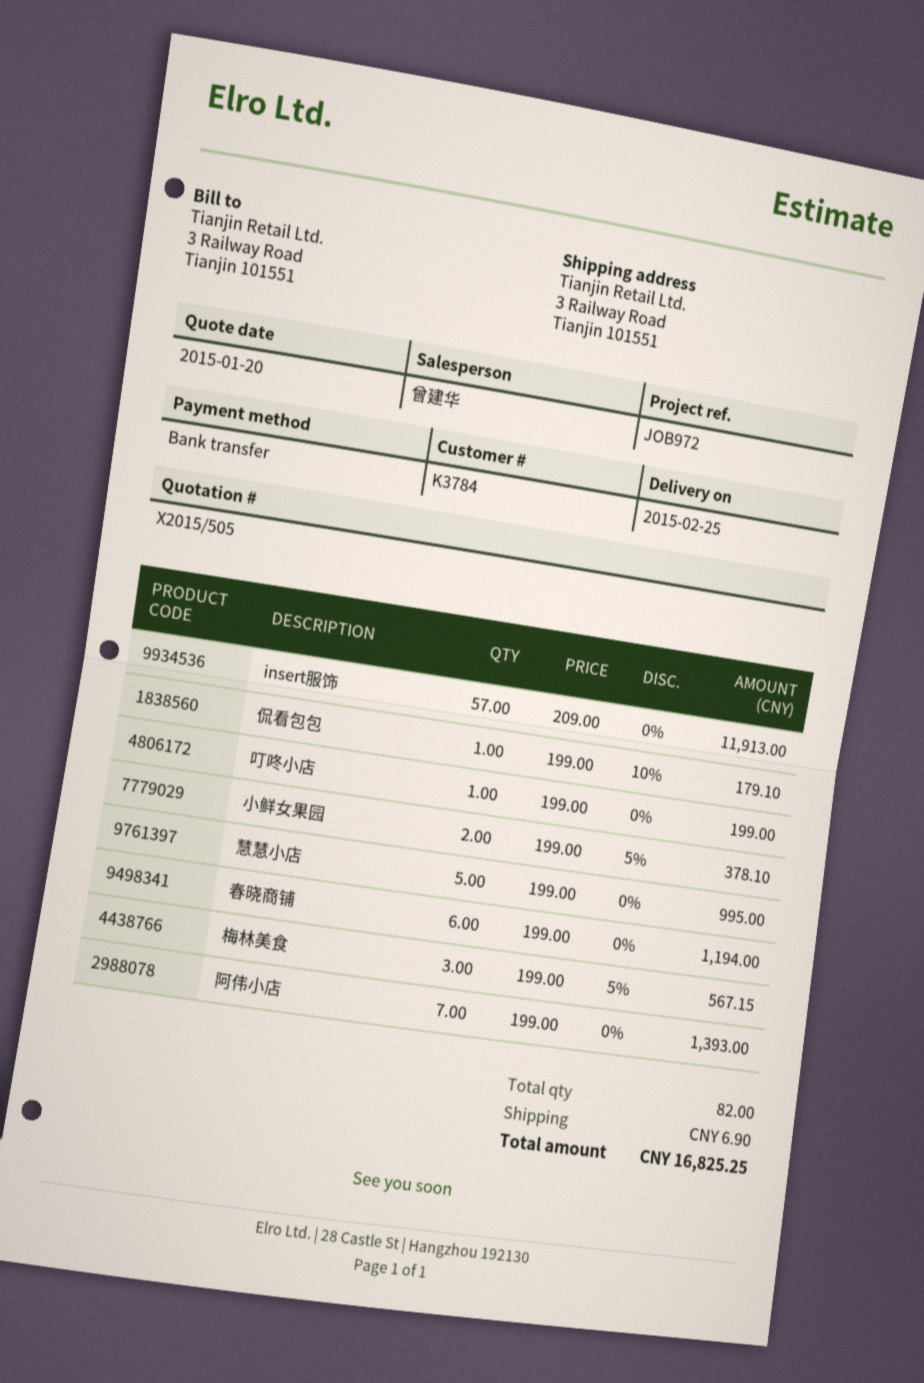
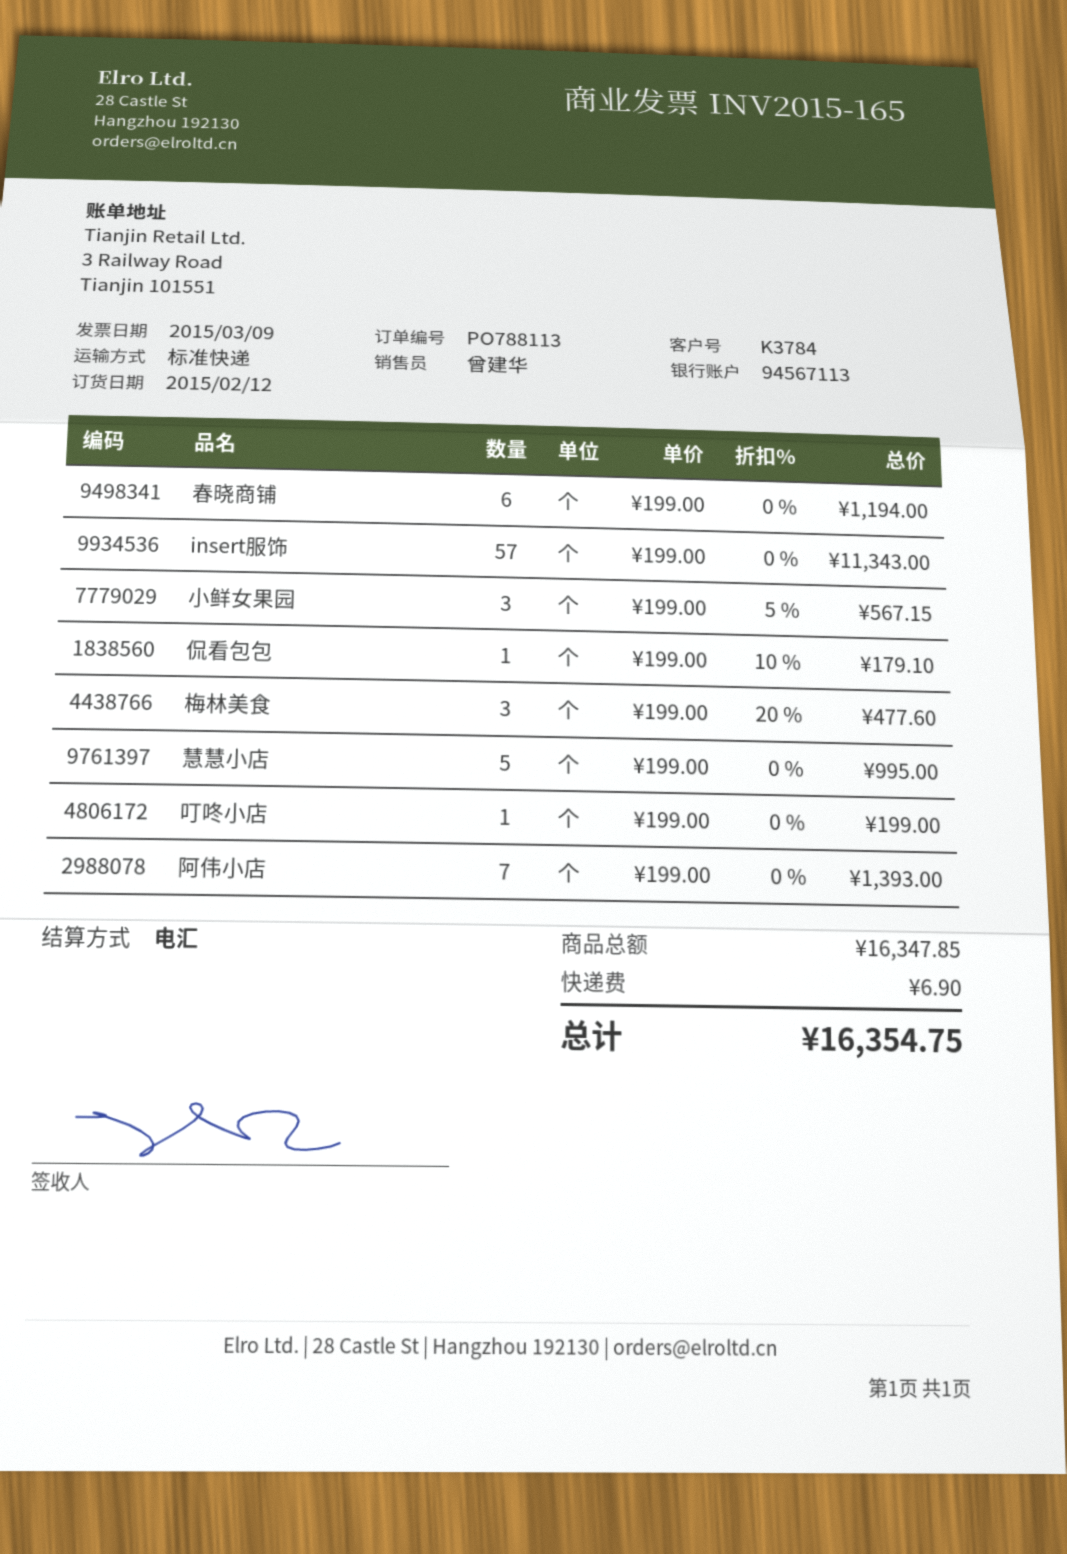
insert服饰: 57 x 209.00 = 11913.00 -> 57 x 199.00 = 11343.00
小鲜女果园: 2 x 199.00 - 5% = 378.10 -> 3 x 199.00 - 5% = 567.15
梅林美食: 3 x 199.00 - 5% = 567.15 -> 3 x 199.00 - 20% = 477.60
total: 16825.25 -> 16354.75

